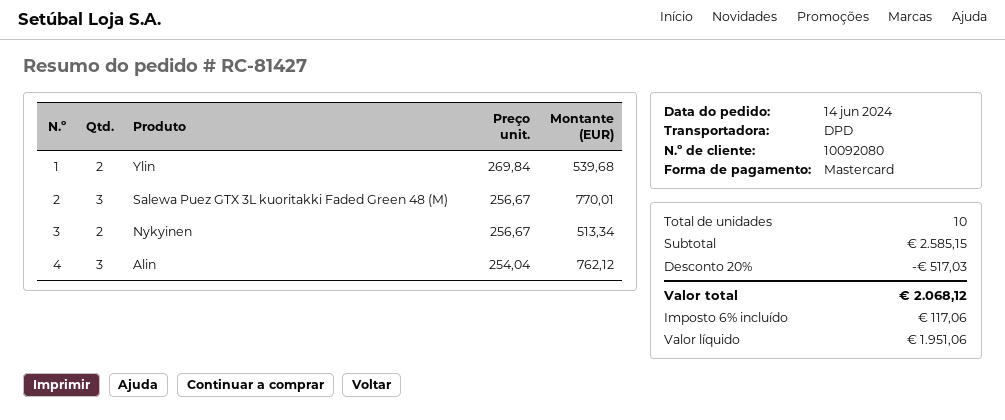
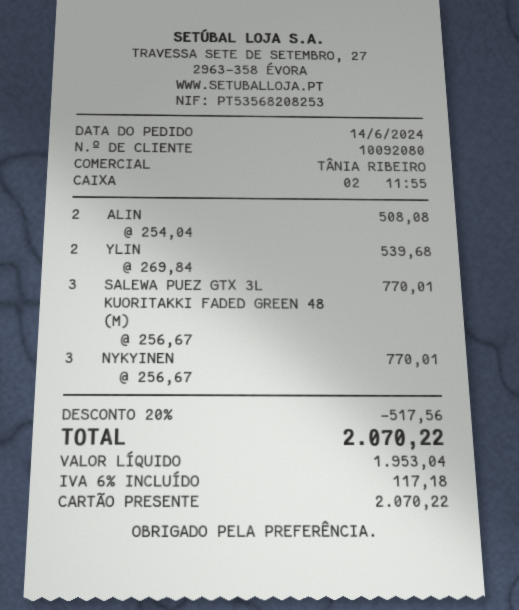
payment method: Mastercard -> gift card
Nykyinen: 2 x 256.67 = 513.34 -> 3 x 256.67 = 770.01
Alin: 3 x 254.04 = 762.12 -> 2 x 254.04 = 508.08
discount: 20% = 517.03 -> 20% = 517.56
net: 1951.06 -> 1953.04
tax: 6% = 117.06 -> 6% = 117.18
total: 2068.12 -> 2070.22

